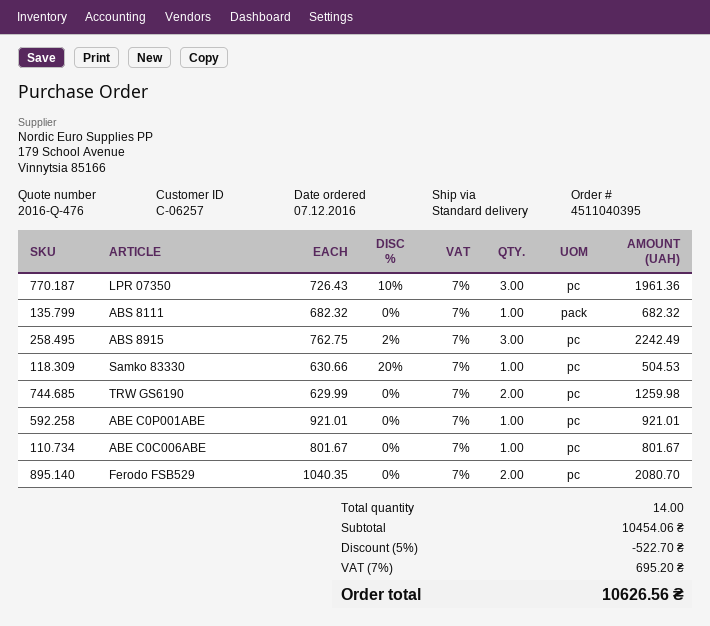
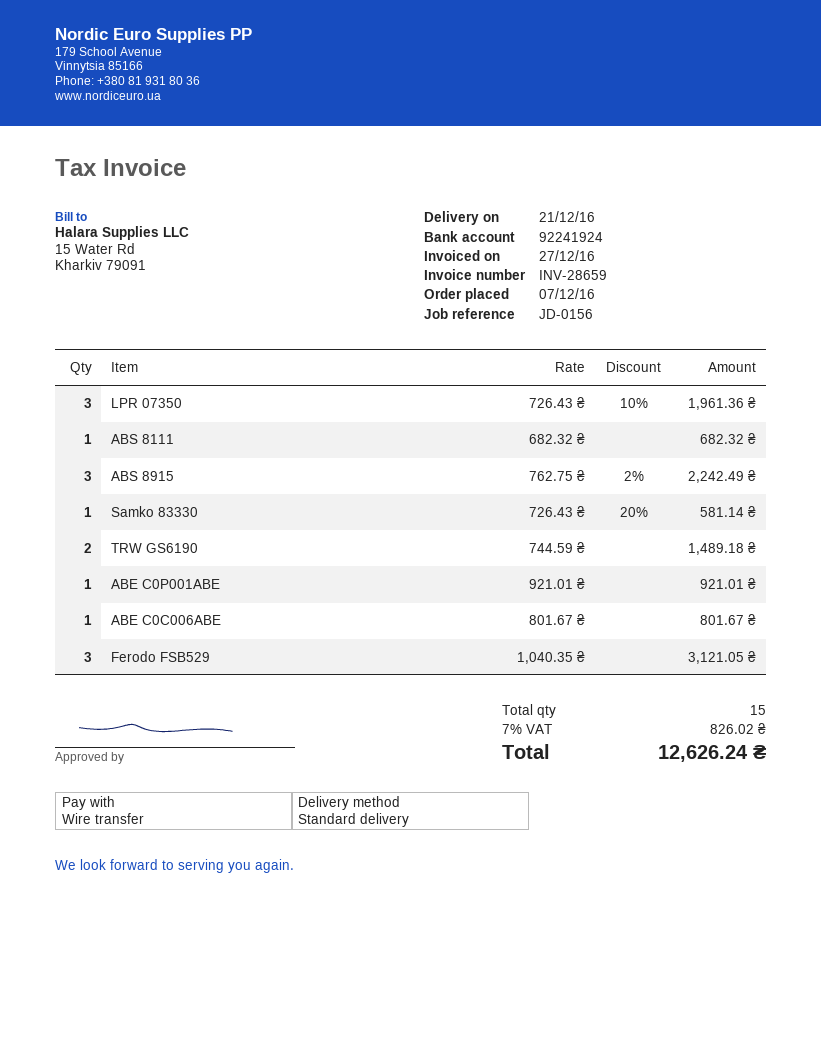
Samko 83330: 1 x 630.66 - 20% = 504.53 -> 1 x 726.43 - 20% = 581.14
TRW GS6190: 2 x 629.99 = 1259.98 -> 2 x 744.59 = 1489.18
Ferodo FSB529: 2 x 1040.35 = 2080.70 -> 3 x 1040.35 = 3121.05
total quantity: 14 -> 15
discount: 5% = 522.70 -> none
tax: 7% = 695.20 -> 7% = 826.02
total: 10626.56 -> 12626.24

